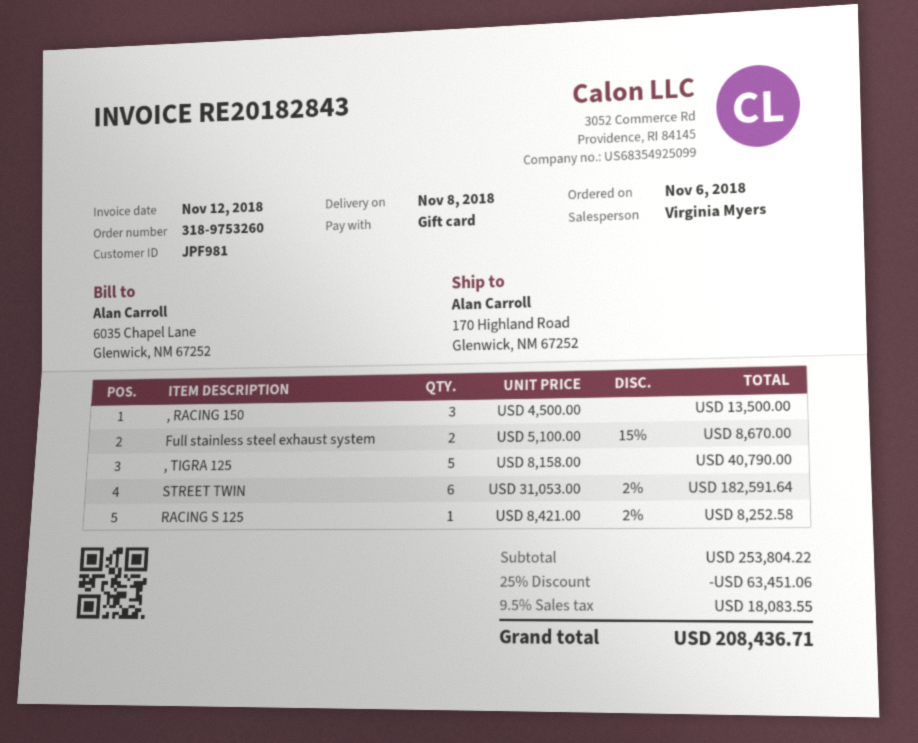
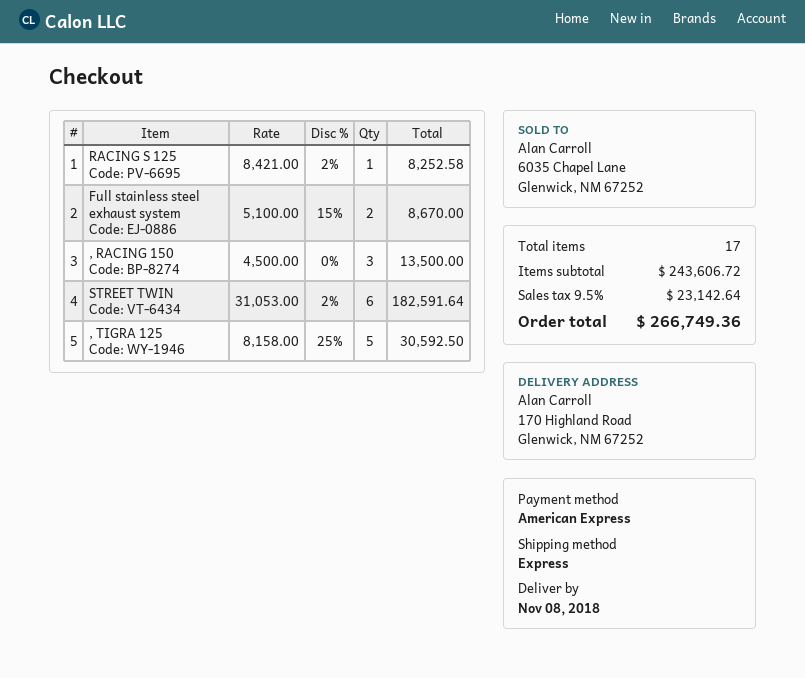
payment method: gift card -> American Express
, TIGRA 125: 5 x 8158.00 = 40790.00 -> 5 x 8158.00 - 25% = 30592.50
subtotal: 253804.22 -> 243606.72
discount: 25% = 63451.06 -> none
tax: 9.5% = 18083.55 -> 9.5% = 23142.64
total: 208436.71 -> 266749.36

